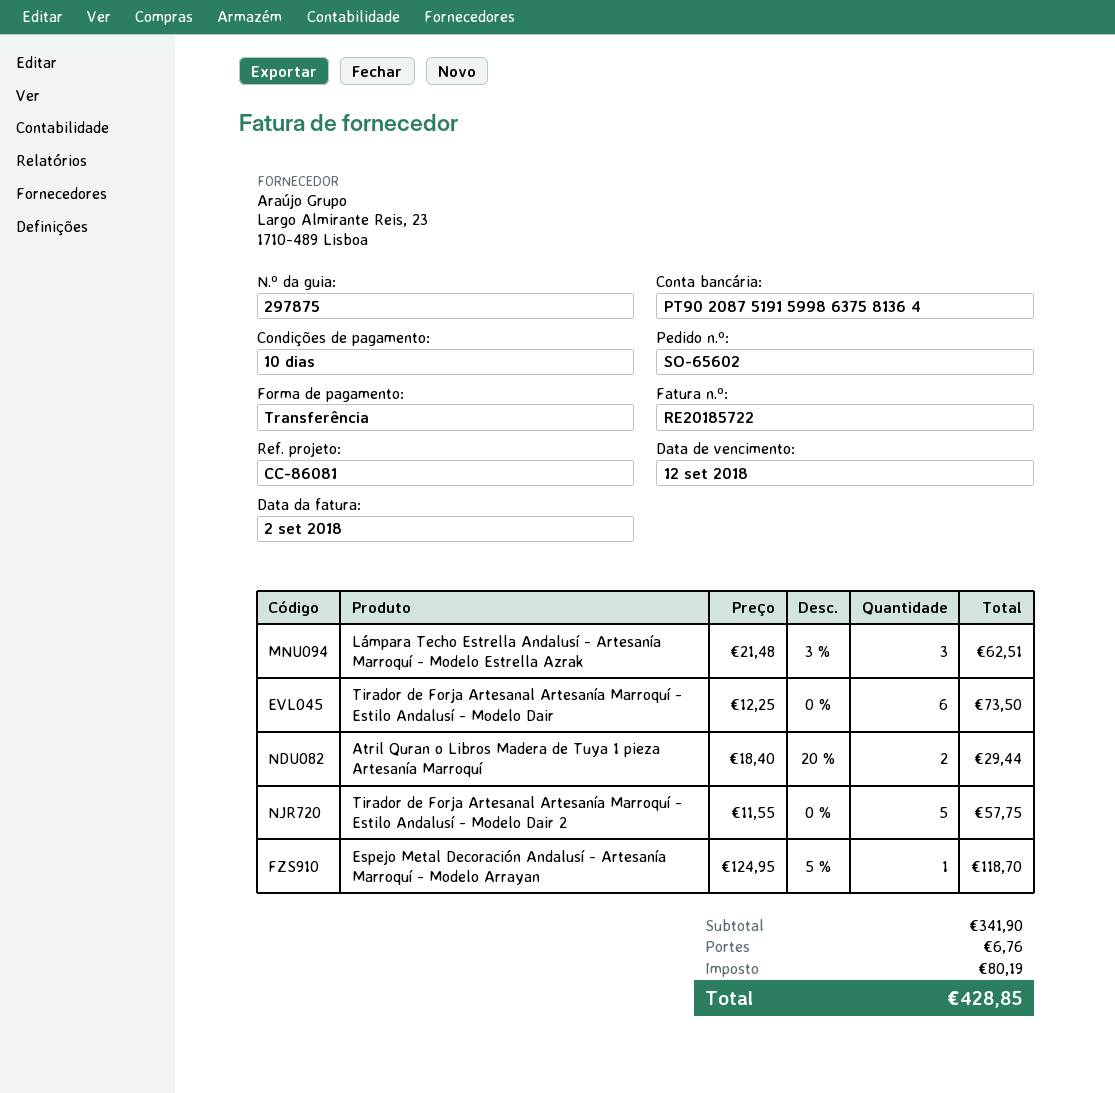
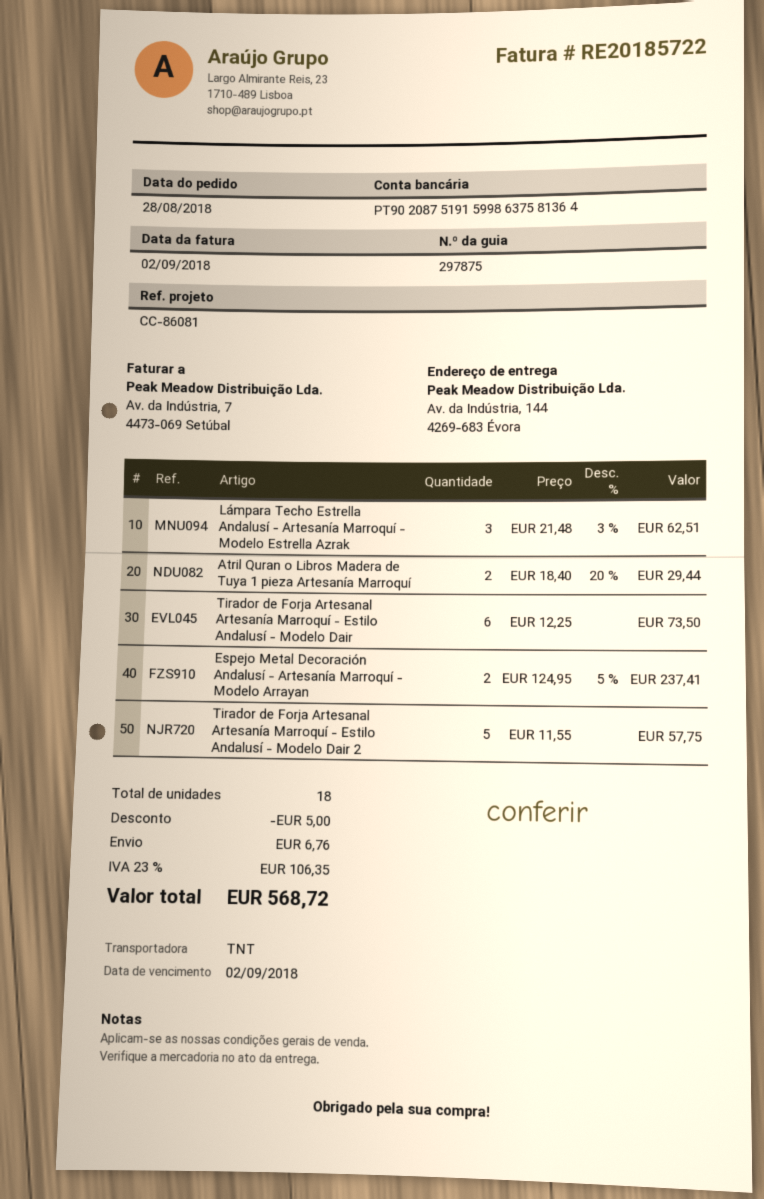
due date: 2018-09-12 -> 2018-09-02
Espejo Metal Decoración Andalusí - Artesanía Marroquí - Modelo Arrayan: 1 x 124.95 - 5% = 118.70 -> 2 x 124.95 - 5% = 237.41
discount: none -> 5.00
tax: 80.19 -> 106.35
total: 428.85 -> 568.72

